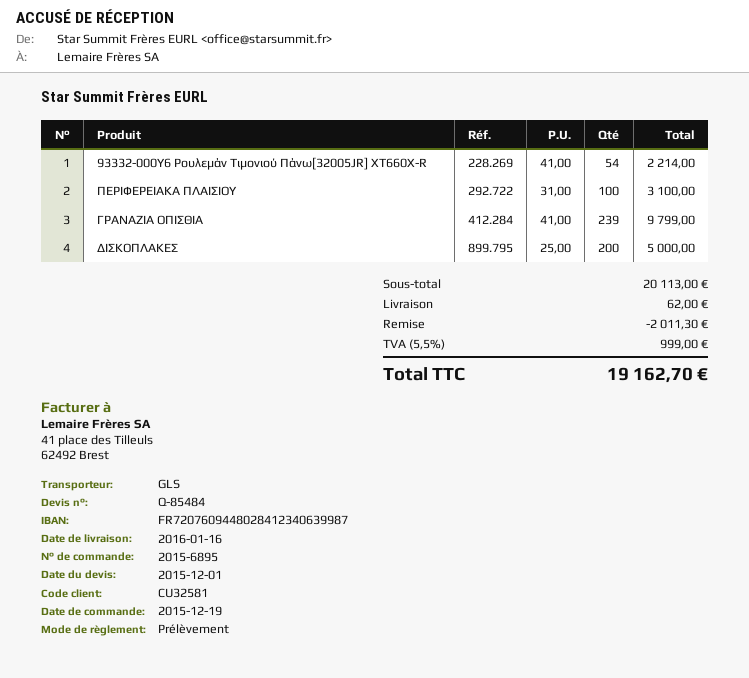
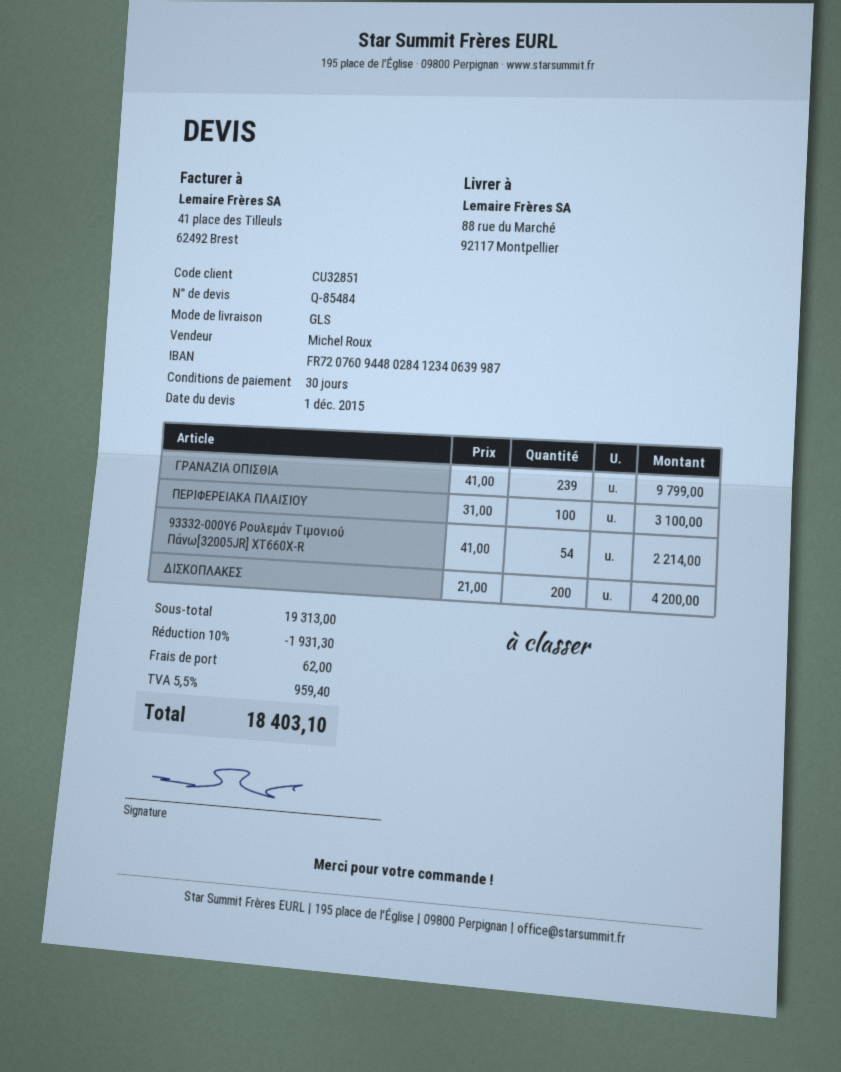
customer number: CU32581 -> CU32851
ΔΙΣΚΟΠΛΑΚΕΣ: 200 x 25.00 = 5000.00 -> 200 x 21.00 = 4200.00
subtotal: 20113.00 -> 19313.00
discount: 2011.30 -> 1931.30
tax: 5.5% = 999.00 -> 5.5% = 959.40
total: 19162.70 -> 18403.10

